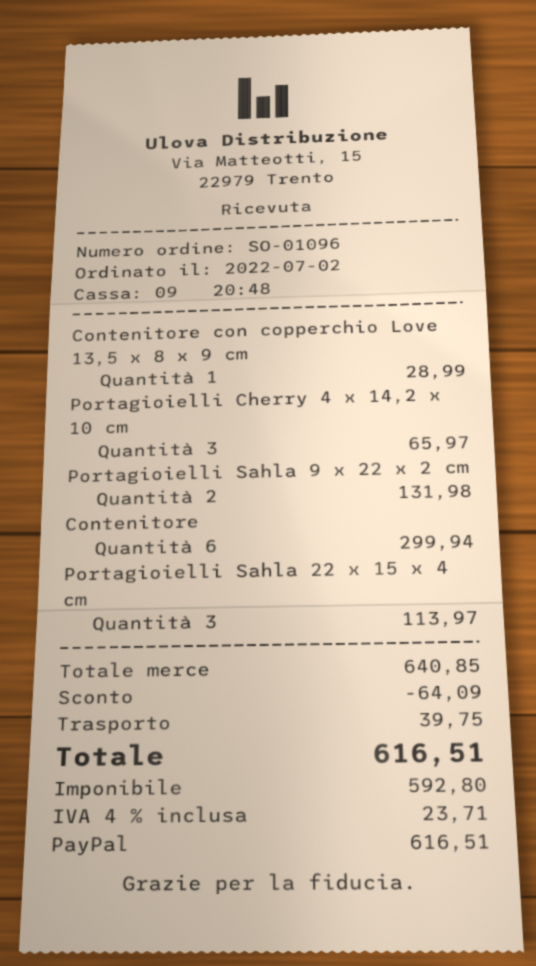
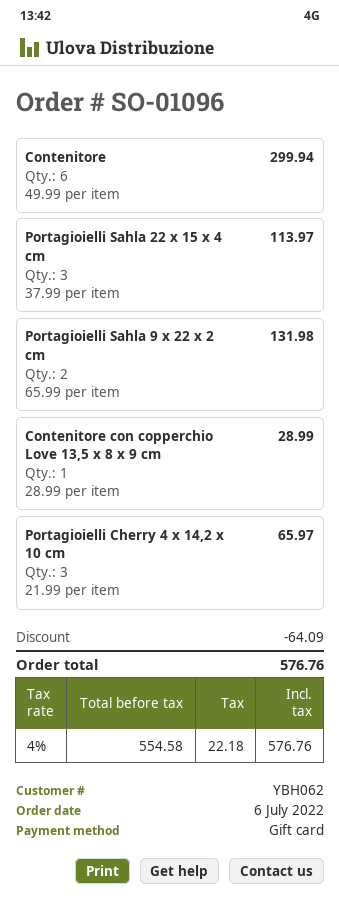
order date: 2022-07-02 -> 2022-07-06
payment method: PayPal -> gift card
shipping: 39.75 -> none
net: 592.80 -> 554.58
tax: 4% = 23.71 -> 4% = 22.18
total: 616.51 -> 576.76

